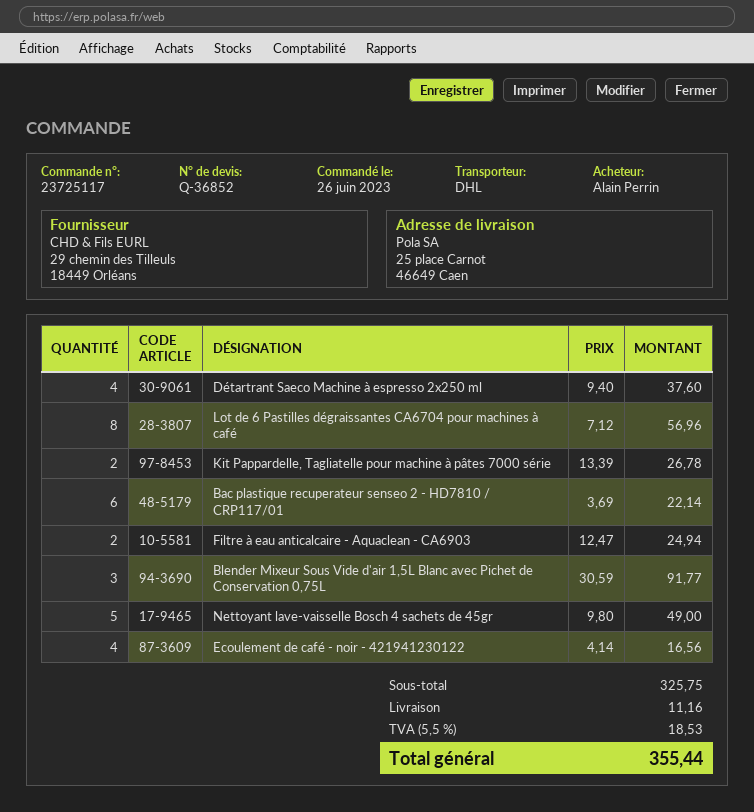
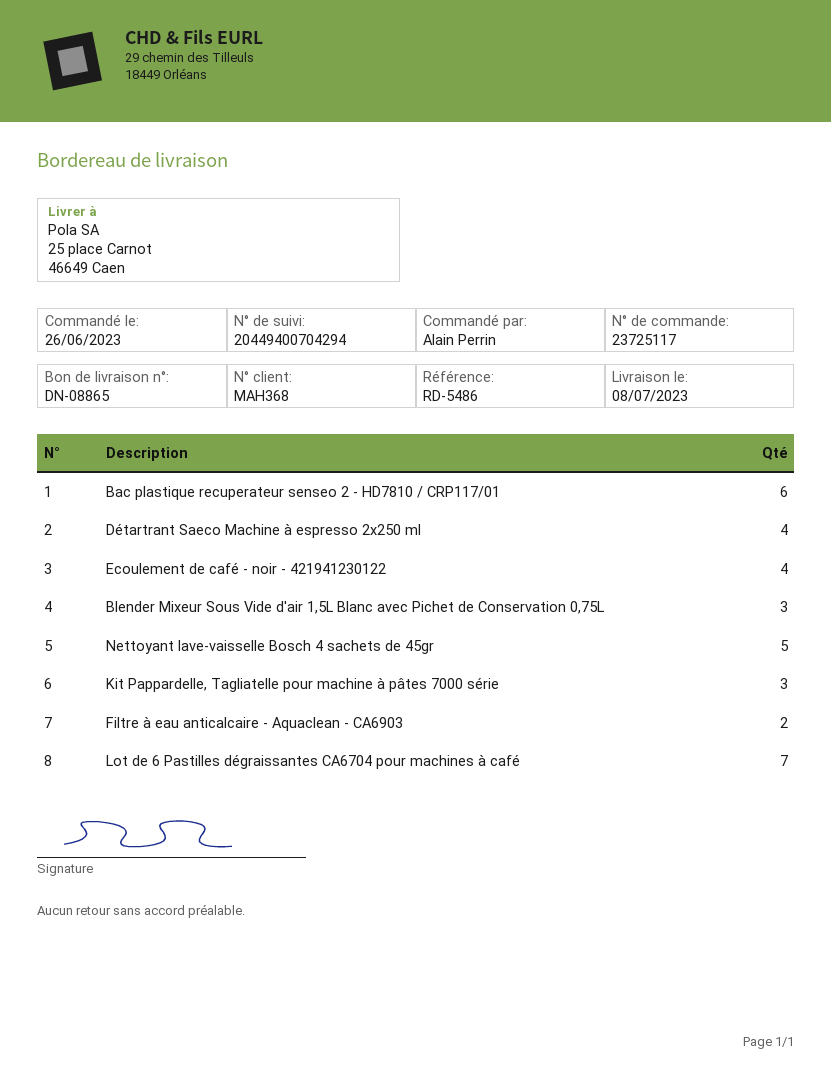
Lot de 6 Pastilles dégraissantes CA6704 pour machines à café: 8 -> 7
Kit Pappardelle, Tagliatelle pour machine à pâtes 7000 série: 2 -> 3

